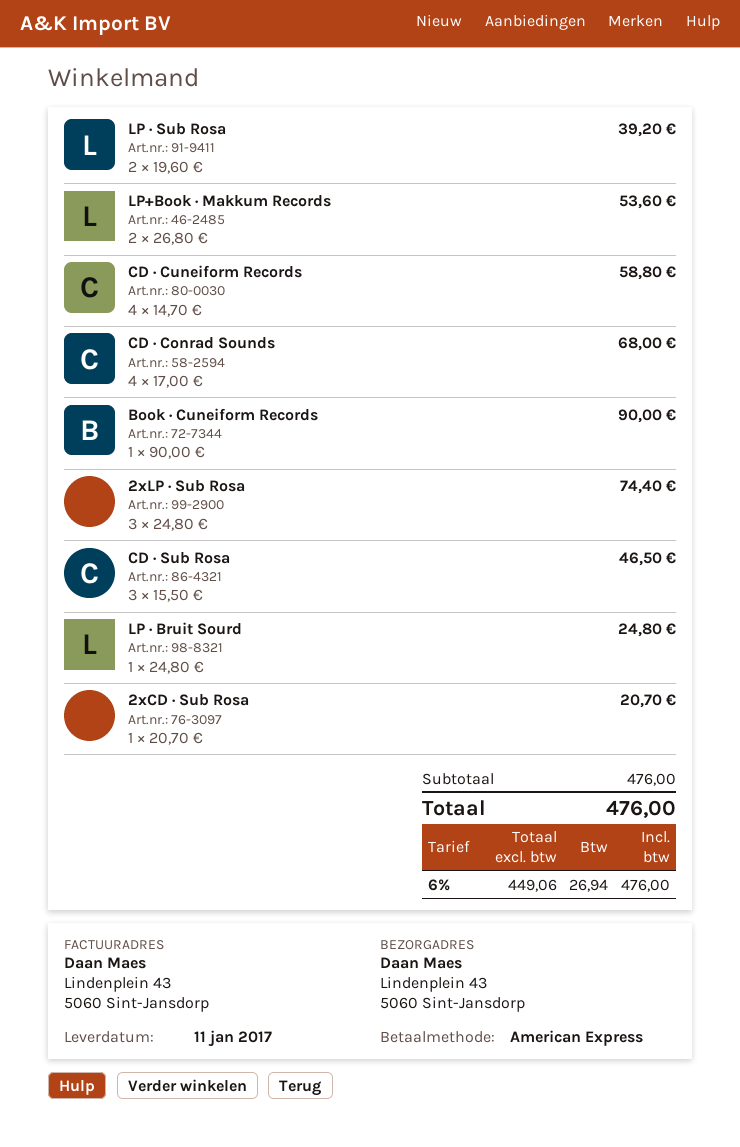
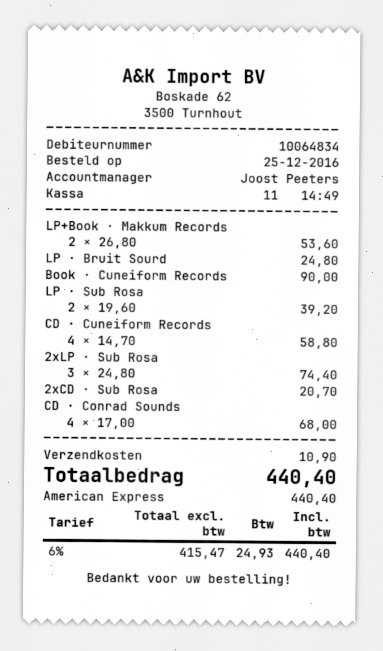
CD · Sub Rosa: 3 x 15.50 = 46.50 -> none
shipping: none -> 10.90
net: 449.06 -> 415.47
tax: 6% = 26.94 -> 6% = 24.93
total: 476.00 -> 440.40

